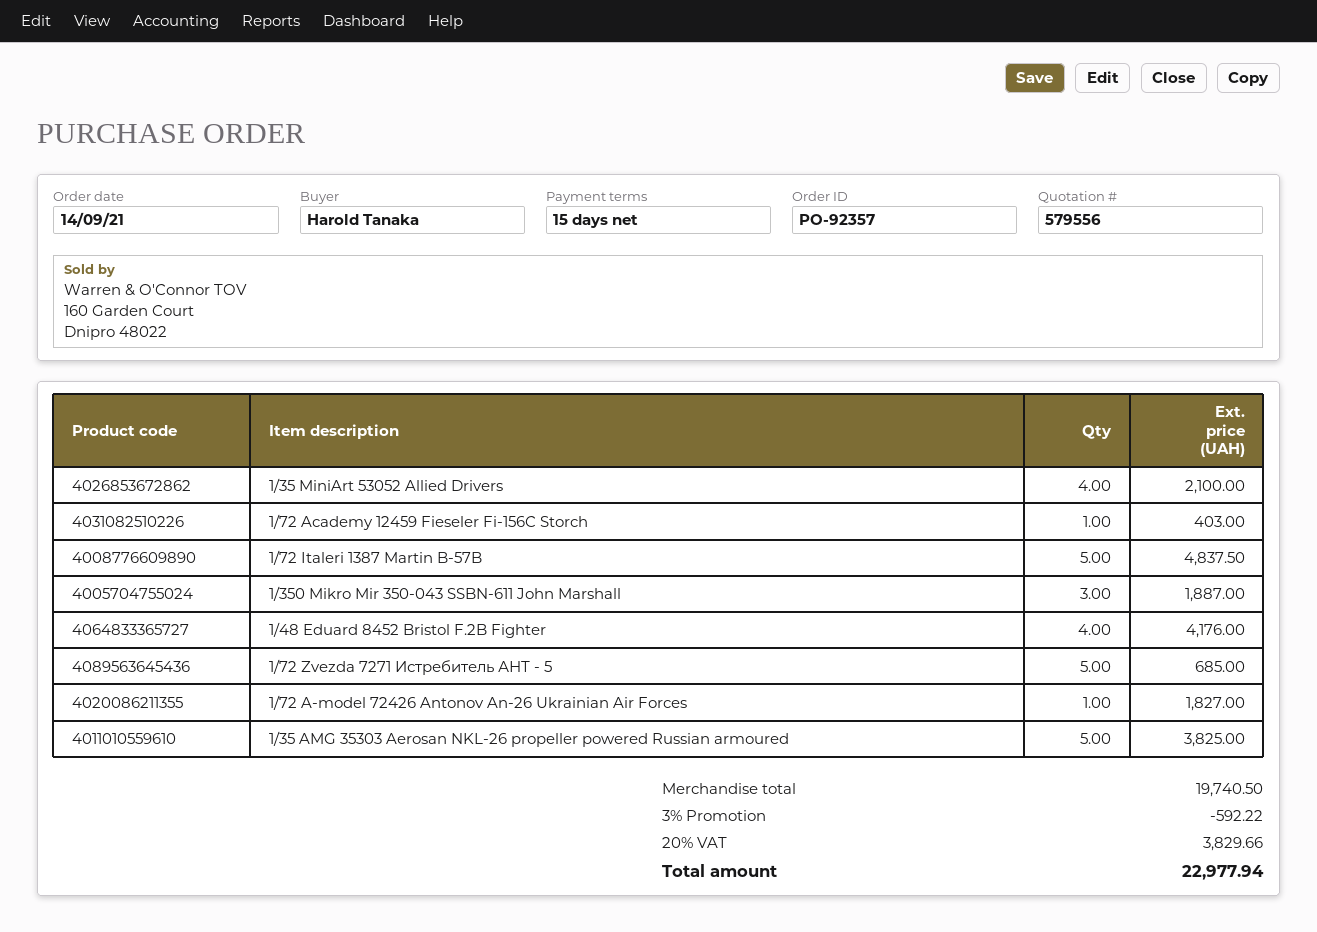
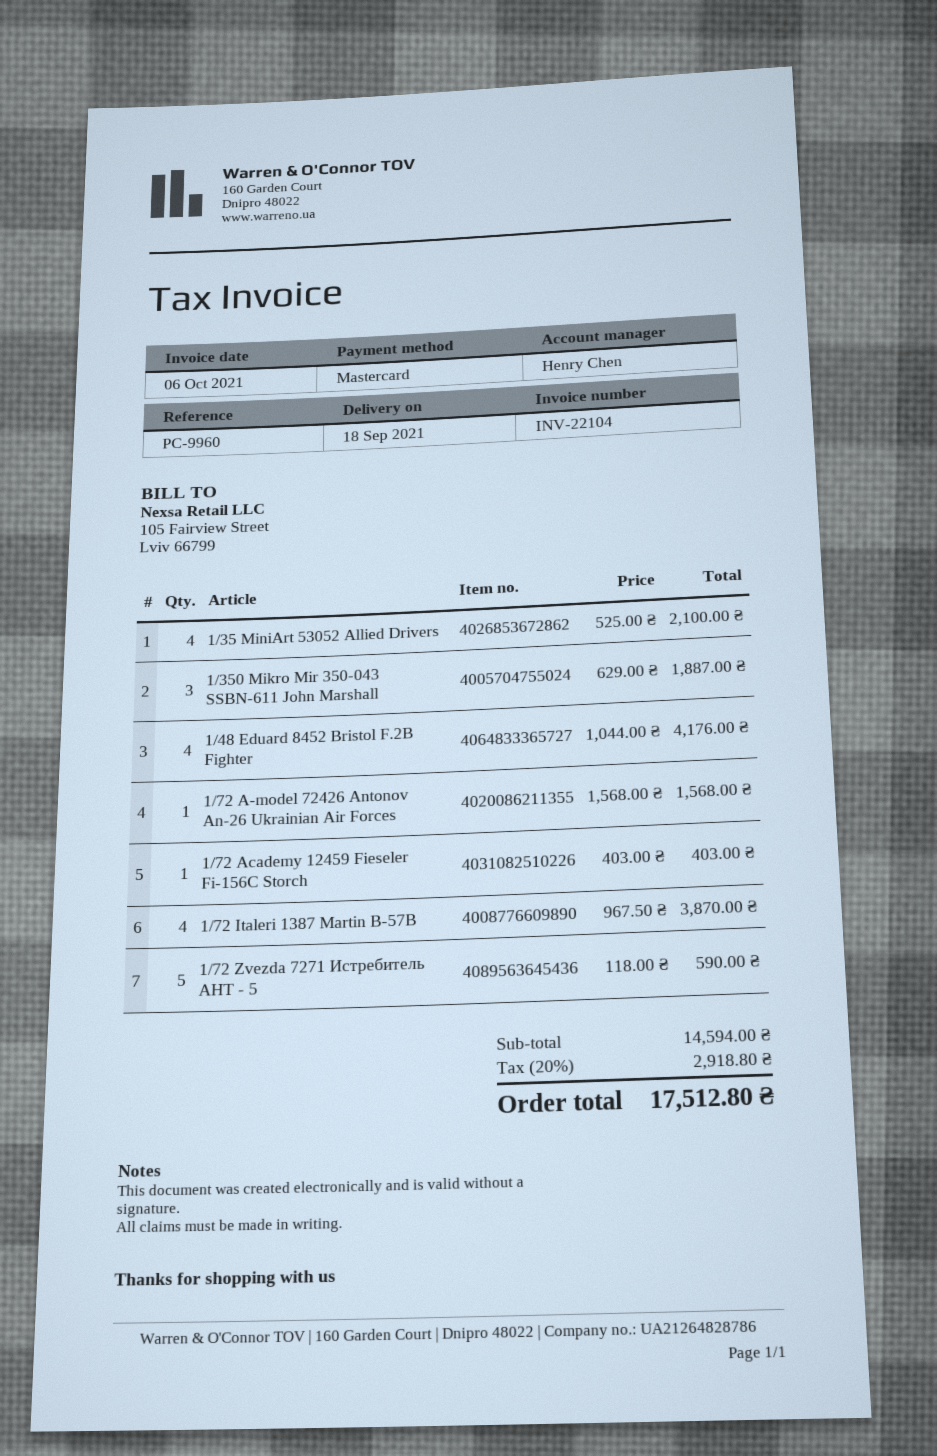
1/72 Italeri 1387 Martin B-57B: 5 for 4837.50 -> 4 for 3870.00
1/72 Zvezda 7271 Истребитель АНТ - 5: 5 for 685.00 -> 5 for 590.00
1/72 A-model 72426 Antonov An-26 Ukrainian Air Forces: 1 for 1827.00 -> 1 for 1568.00
1/35 AMG 35303 Aerosan NKL-26 propeller powered Russian armoured: 5 for 3825.00 -> none
subtotal: 19740.50 -> 14594.00
discount: 3% = 592.22 -> none
tax: 20% = 3829.66 -> 20% = 2918.80
total: 22977.94 -> 17512.80

